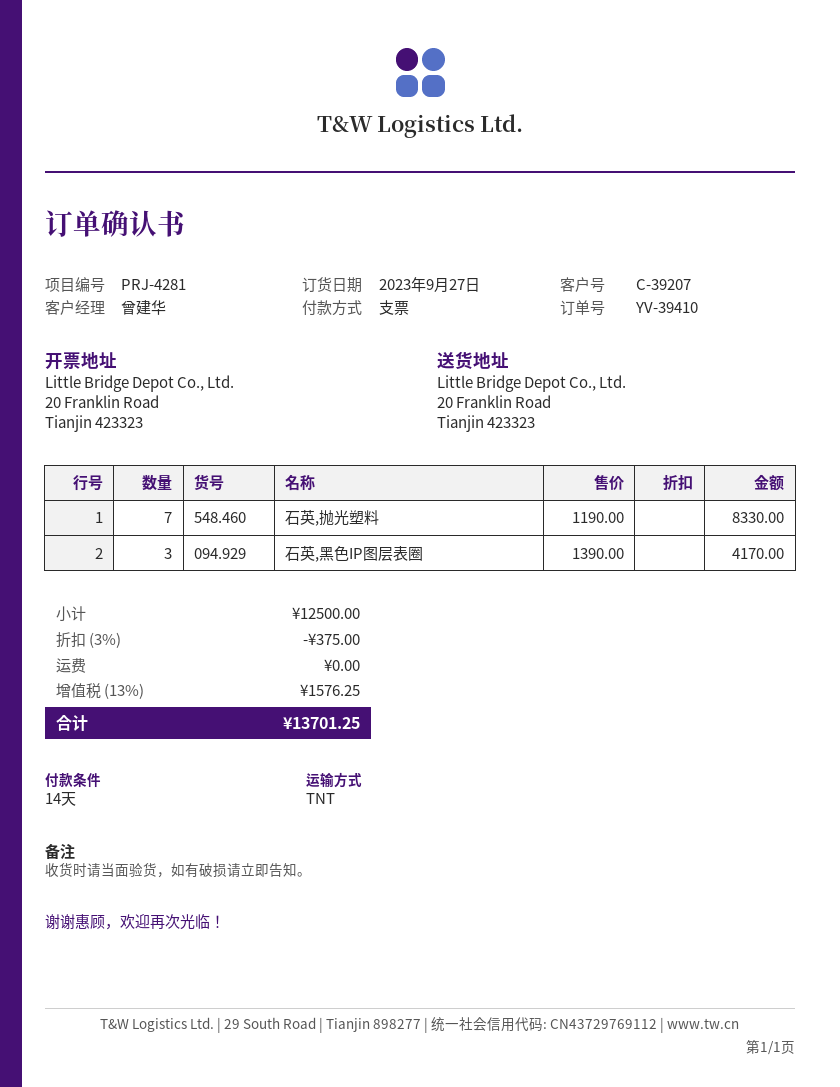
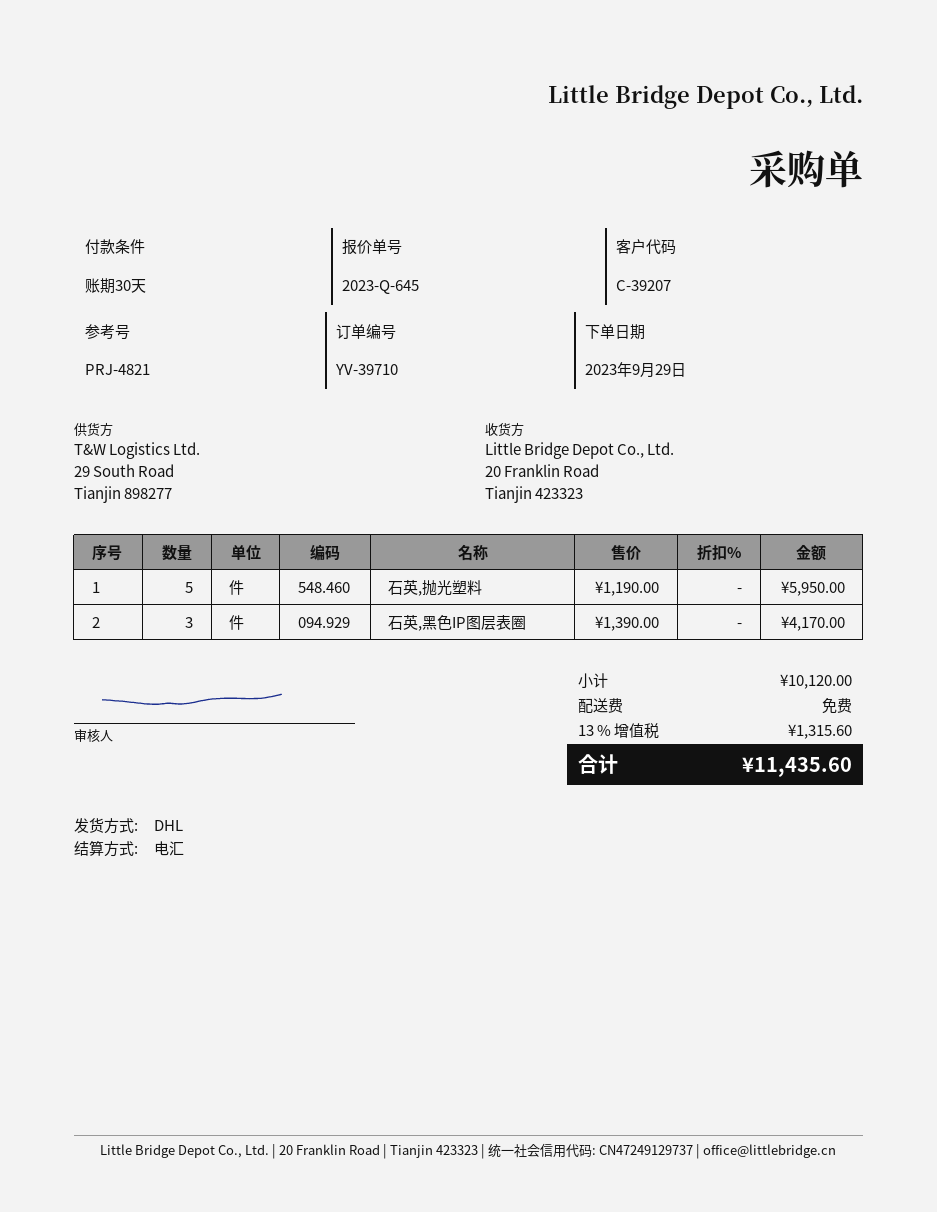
order number: YV-39410 -> YV-39710
order date: 2023-09-27 -> 2023-09-29
payment terms: 14 days -> 30 days
reference: PRJ-4281 -> PRJ-4821
payment method: cheque -> bank transfer
shipping method: TNT -> DHL
石英,抛光塑料: 7 x 1190.00 = 8330.00 -> 5 x 1190.00 = 5950.00
subtotal: 12500.00 -> 10120.00
discount: 3% = 375.00 -> none
tax: 13% = 1576.25 -> 13% = 1315.60
total: 13701.25 -> 11435.60

